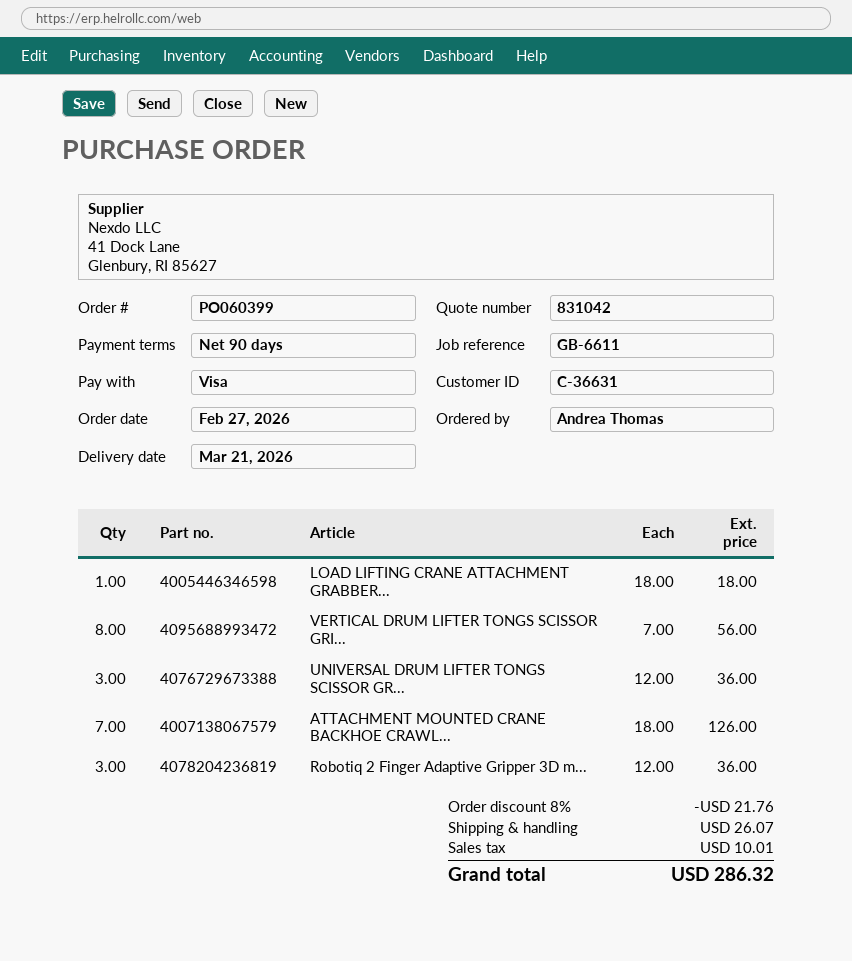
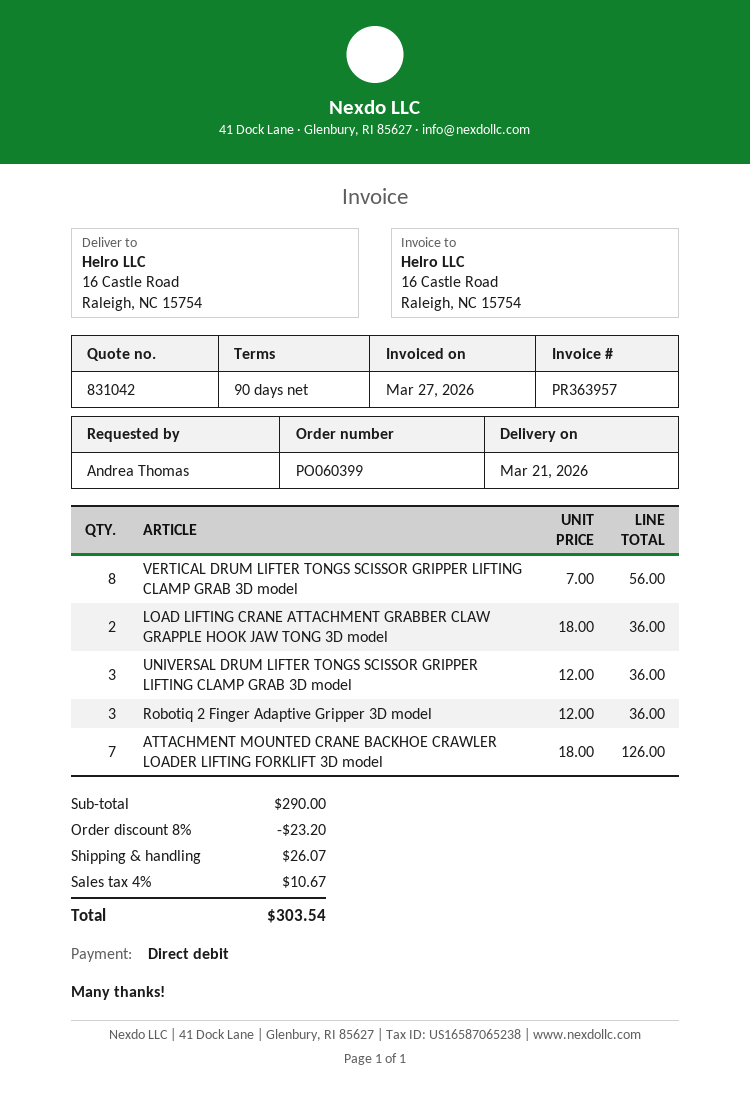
payment method: Visa -> direct debit
LOAD LIFTING CRANE ATTACHMENT GRABBER...: 1 x 18.00 = 18.00 -> 2 x 18.00 = 36.00
discount: 8% = 21.76 -> 8% = 23.20
tax: 10.01 -> 10.67
total: 286.32 -> 303.54

